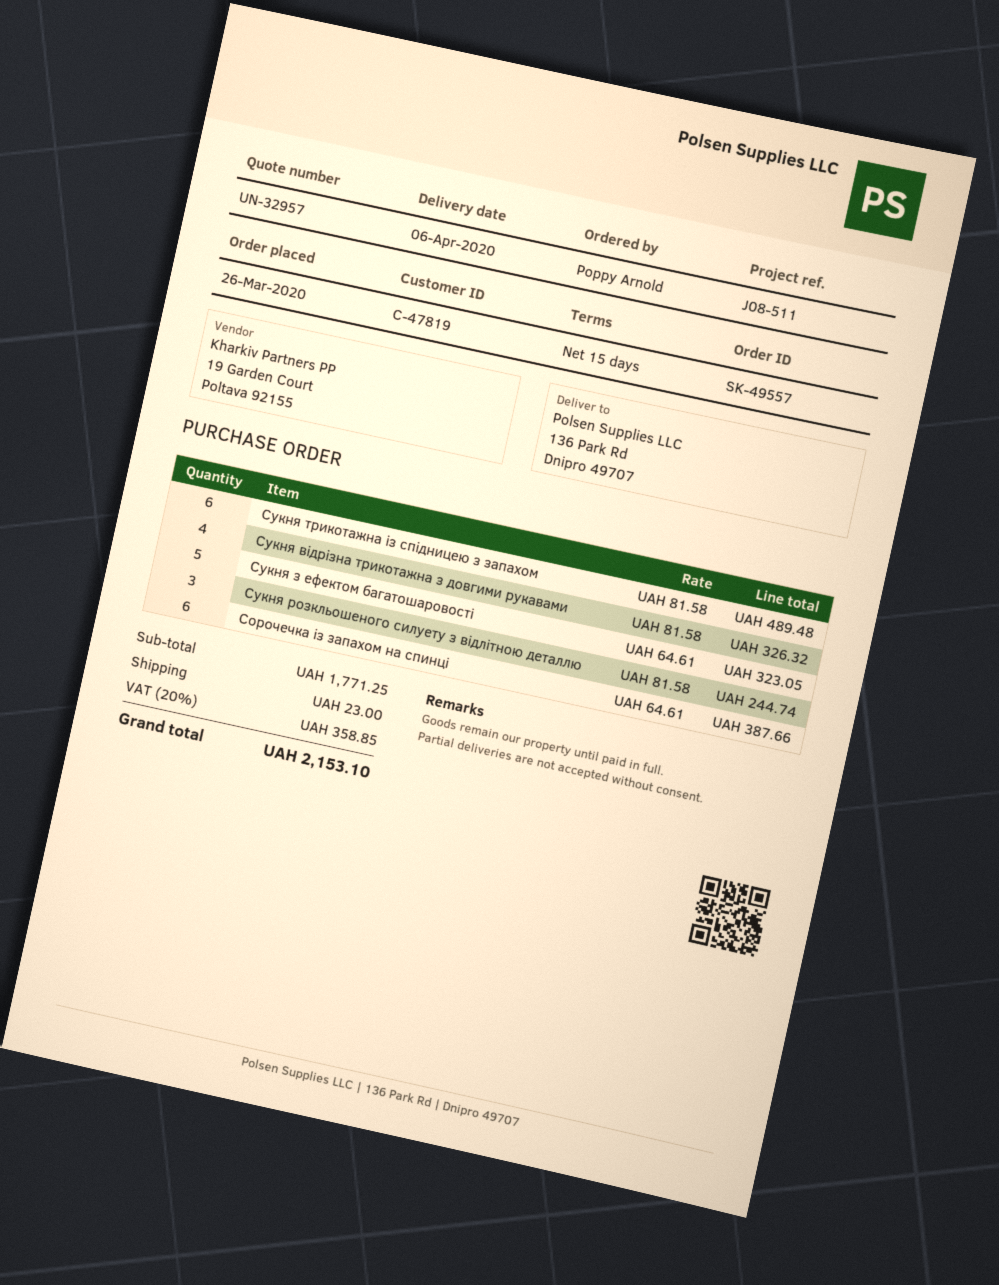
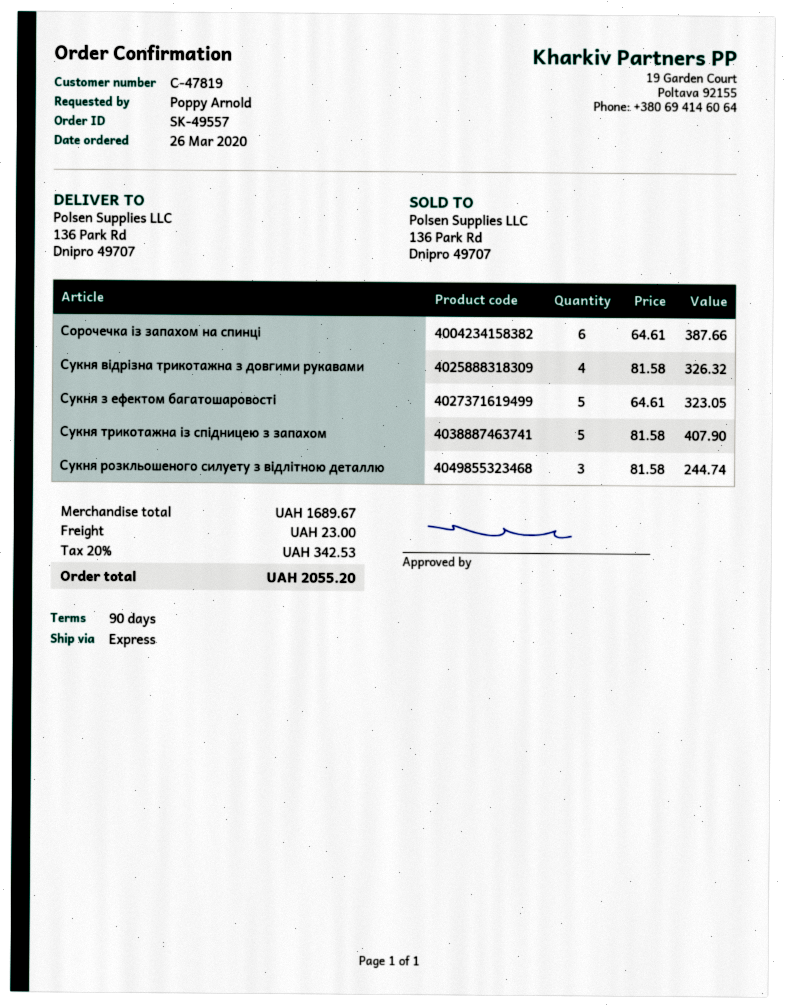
payment terms: 15 days -> 90 days
Сукня трикотажна із спідницею з запахом: 6 x 81.58 = 489.48 -> 5 x 81.58 = 407.90
subtotal: 1771.25 -> 1689.67
tax: 20% = 358.85 -> 20% = 342.53
total: 2153.10 -> 2055.20

